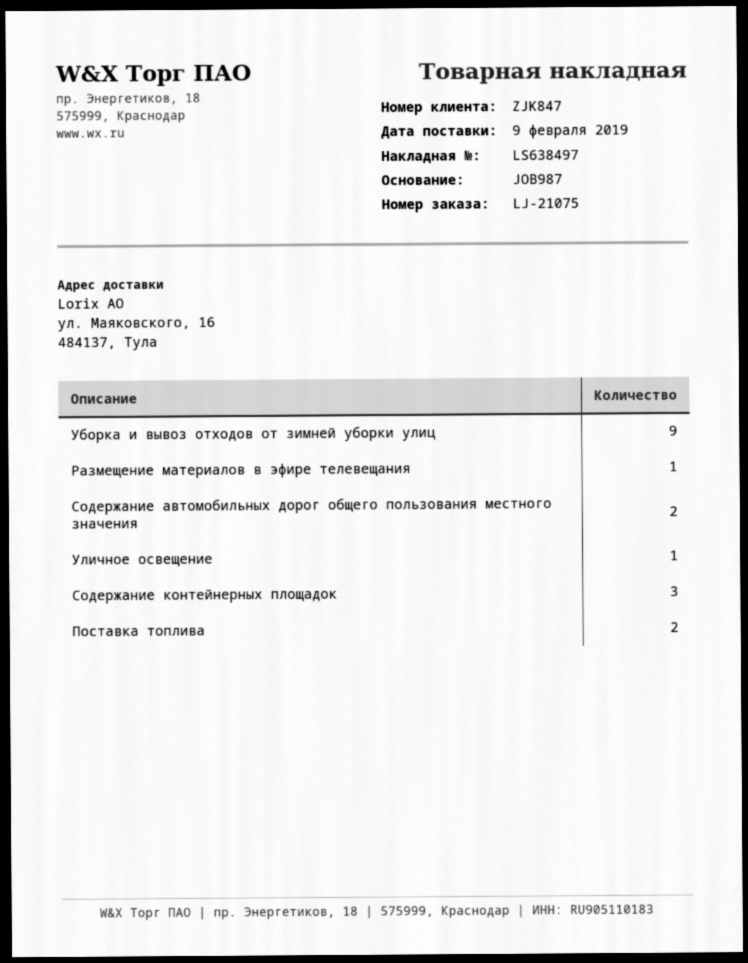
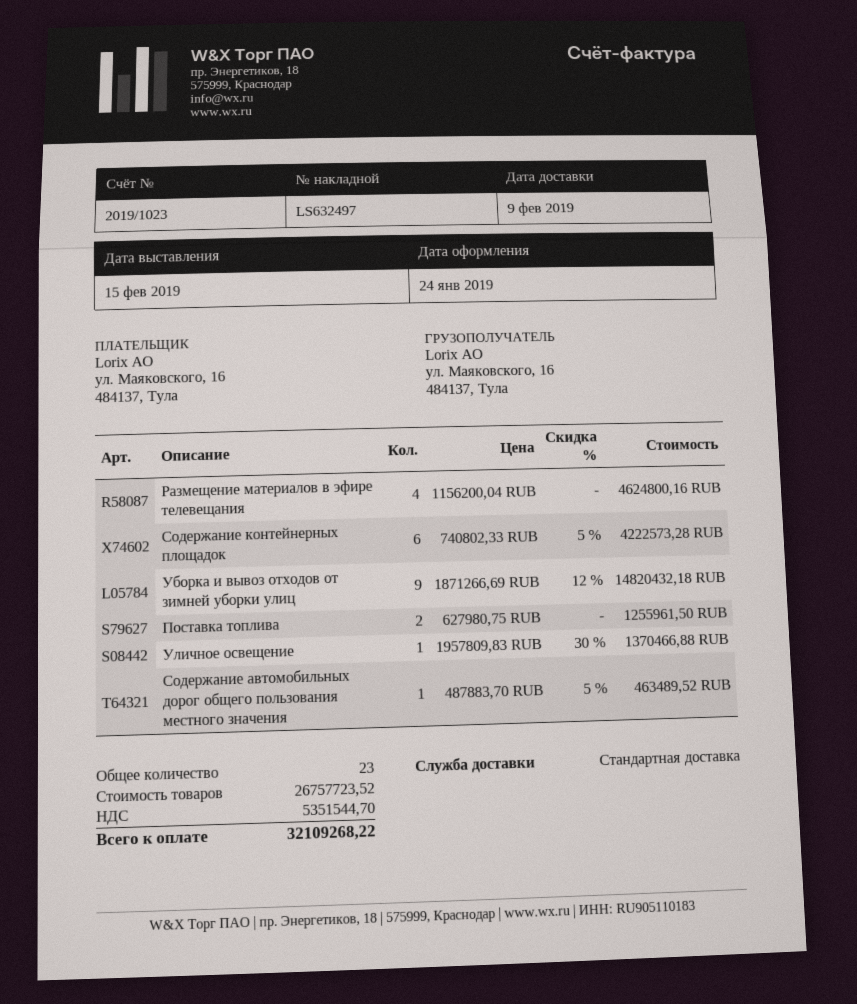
delivery note number: LS638497 -> LS632497
Размещение материалов в эфире телевещания: 1 -> 4
Содержание автомобильных дорог общего пользования местного значения: 2 -> 1
Содержание контейнерных площадок: 3 -> 6

